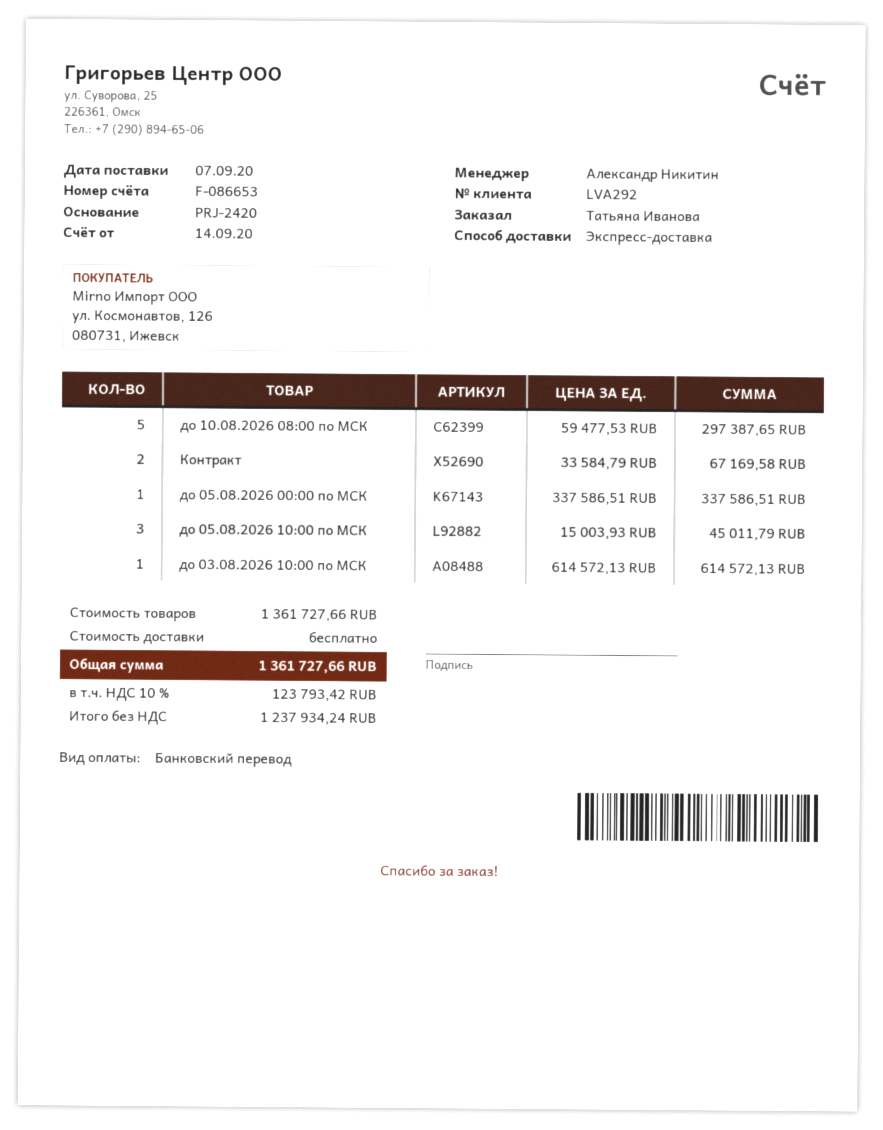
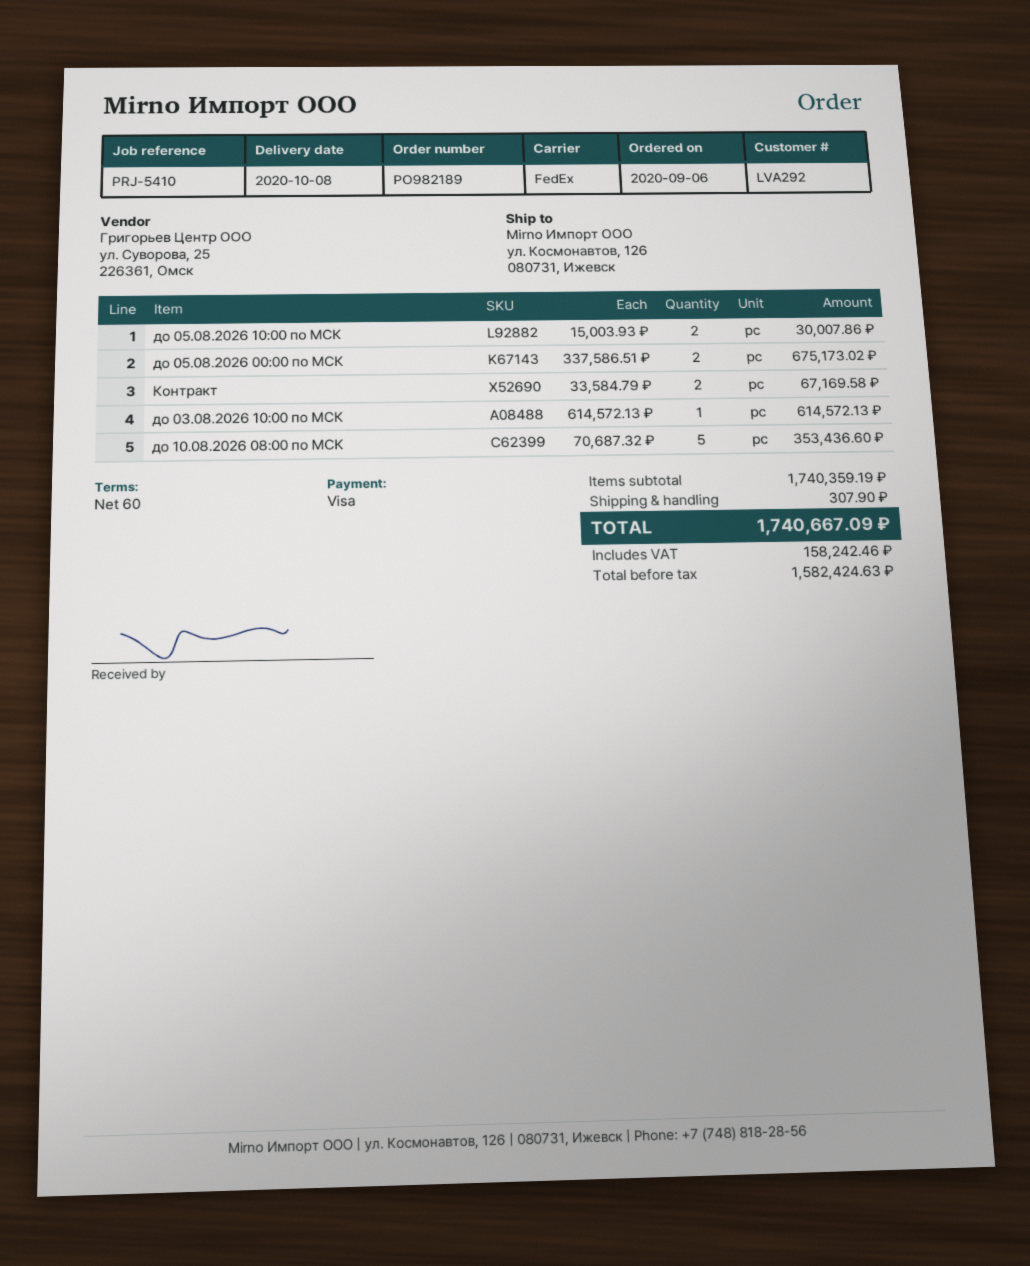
delivery date: 2020-09-07 -> 2020-10-08
reference: PRJ-2420 -> PRJ-5410
payment method: bank transfer -> Visa
shipping method: express -> FedEx
до 10.08.2026 08:00 по МСК: 5 x 59477.53 = 297387.65 -> 5 x 70687.32 = 353436.60
до 05.08.2026 00:00 по МСК: 1 x 337586.51 = 337586.51 -> 2 x 337586.51 = 675173.02
до 05.08.2026 10:00 по МСК: 3 x 15003.93 = 45011.79 -> 2 x 15003.93 = 30007.86
subtotal: 1361727.66 -> 1740359.19
shipping: 0.00 -> 307.90
net: 1237934.24 -> 1582424.63
tax: 123793.42 -> 158242.46
total: 1361727.66 -> 1740667.09

